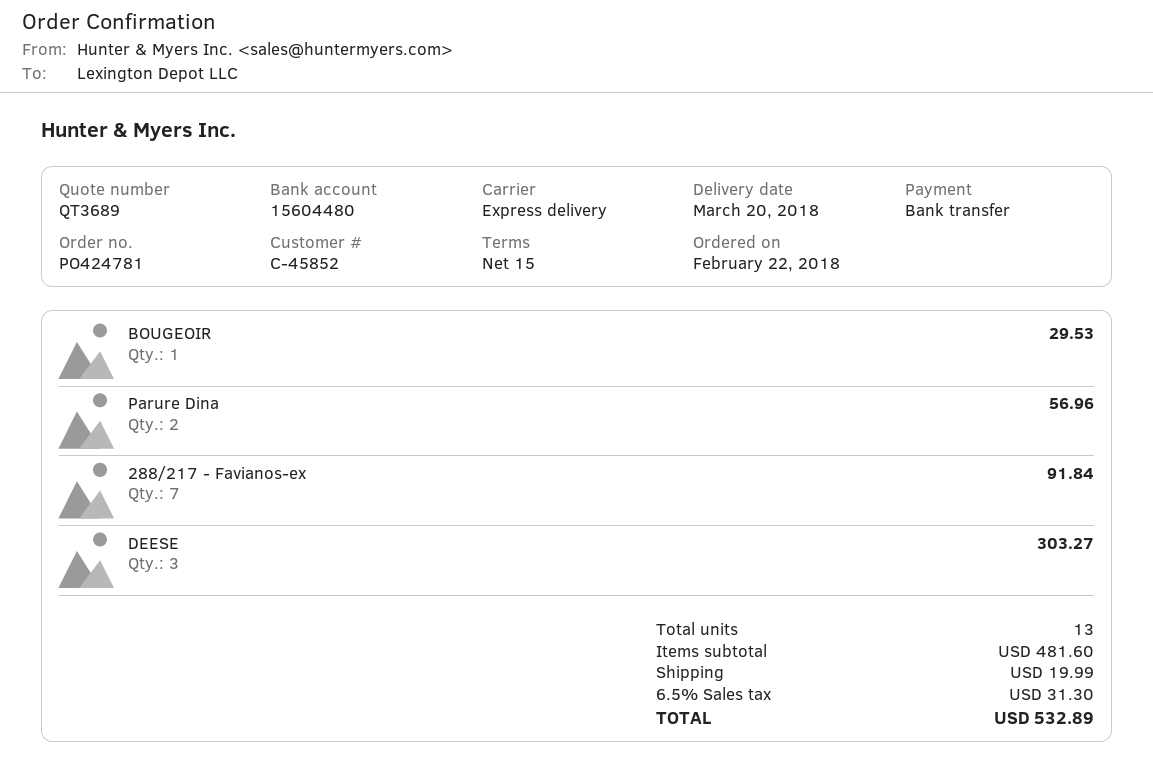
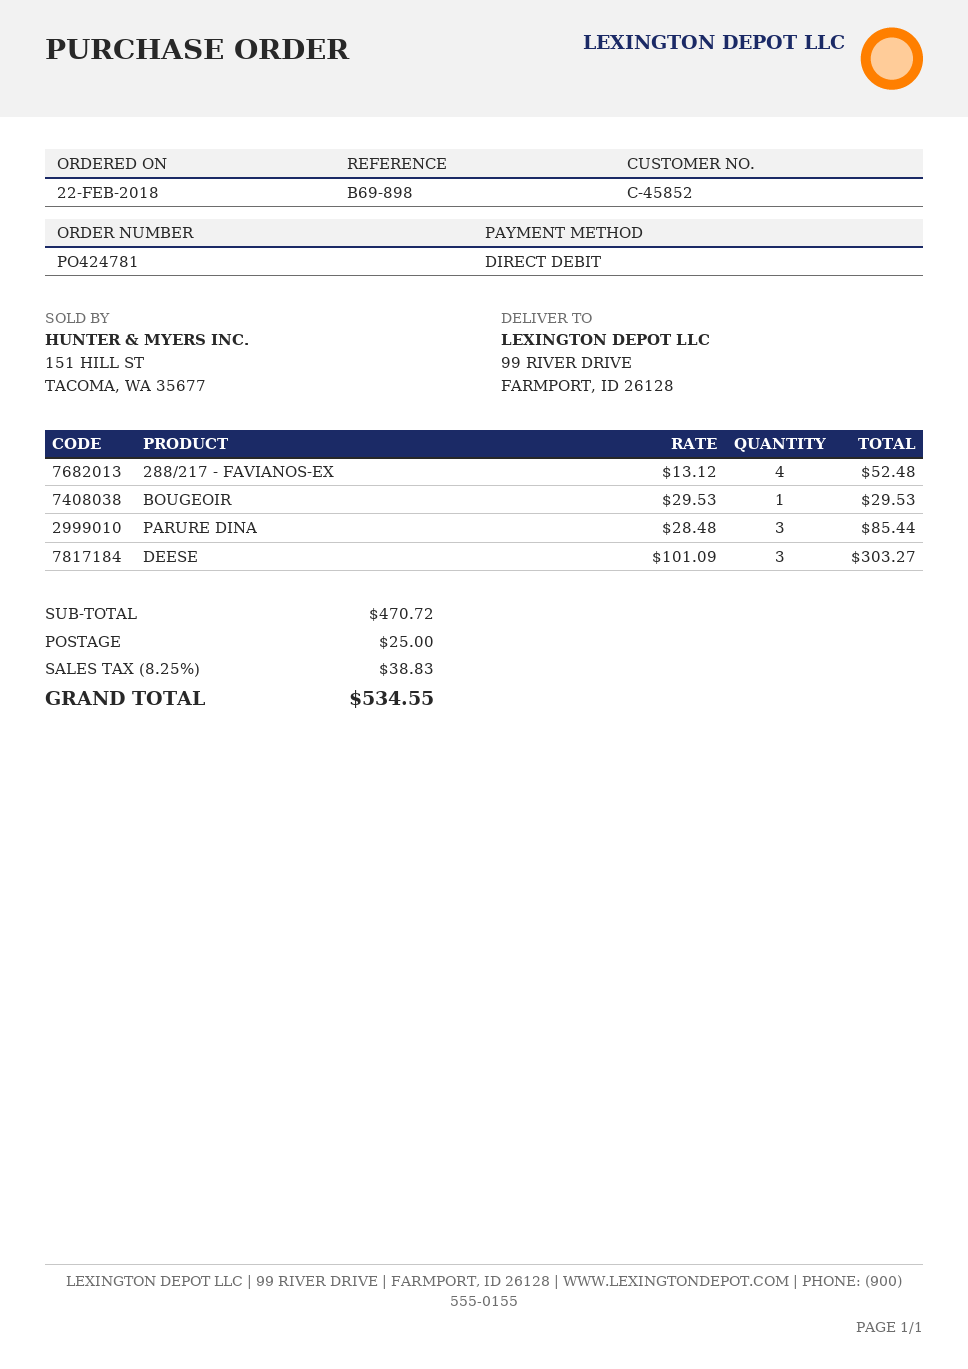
payment method: bank transfer -> direct debit
Parure Dina: 2 for 56.96 -> 3 for 85.44
288/217 - Favianos-ex: 7 for 91.84 -> 4 for 52.48
subtotal: 481.60 -> 470.72
shipping: 19.99 -> 25.00
tax: 6.5% = 31.30 -> 8.25% = 38.83
total: 532.89 -> 534.55

